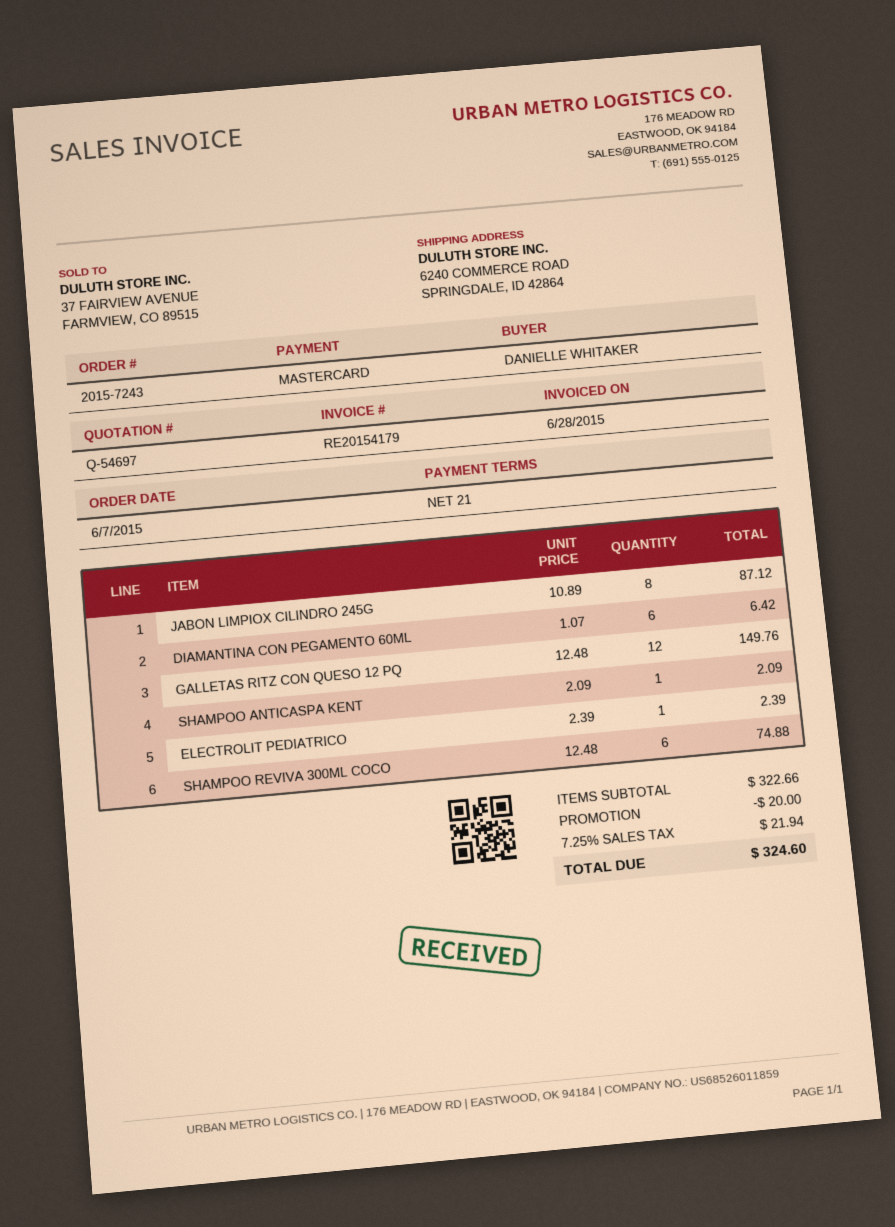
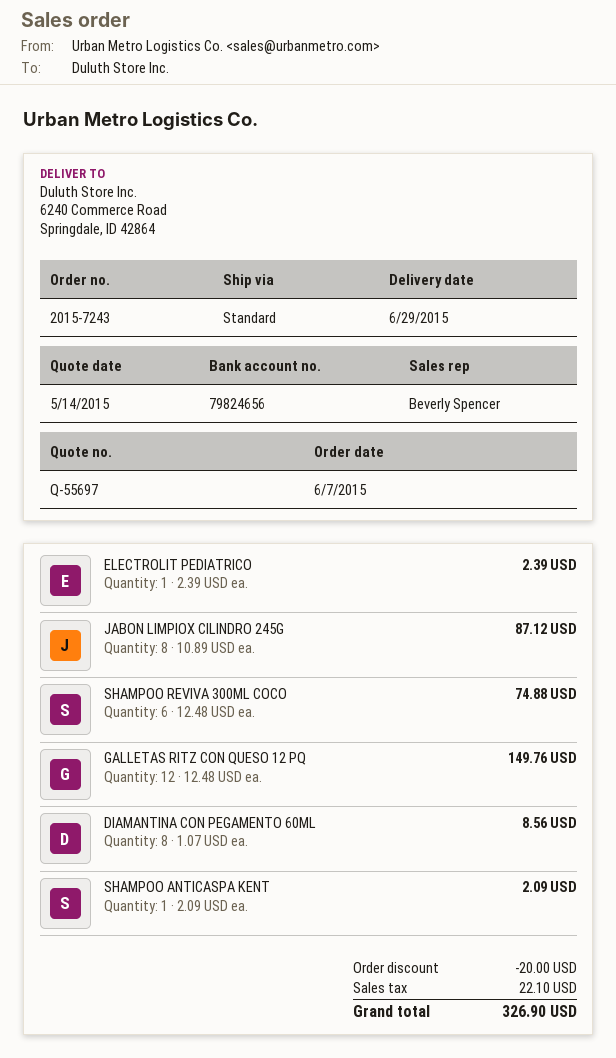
quote number: Q-54697 -> Q-55697
DIAMANTINA CON PEGAMENTO 60ML: 6 x 1.07 = 6.42 -> 8 x 1.07 = 8.56
tax: 21.94 -> 22.10
total: 324.60 -> 326.90

